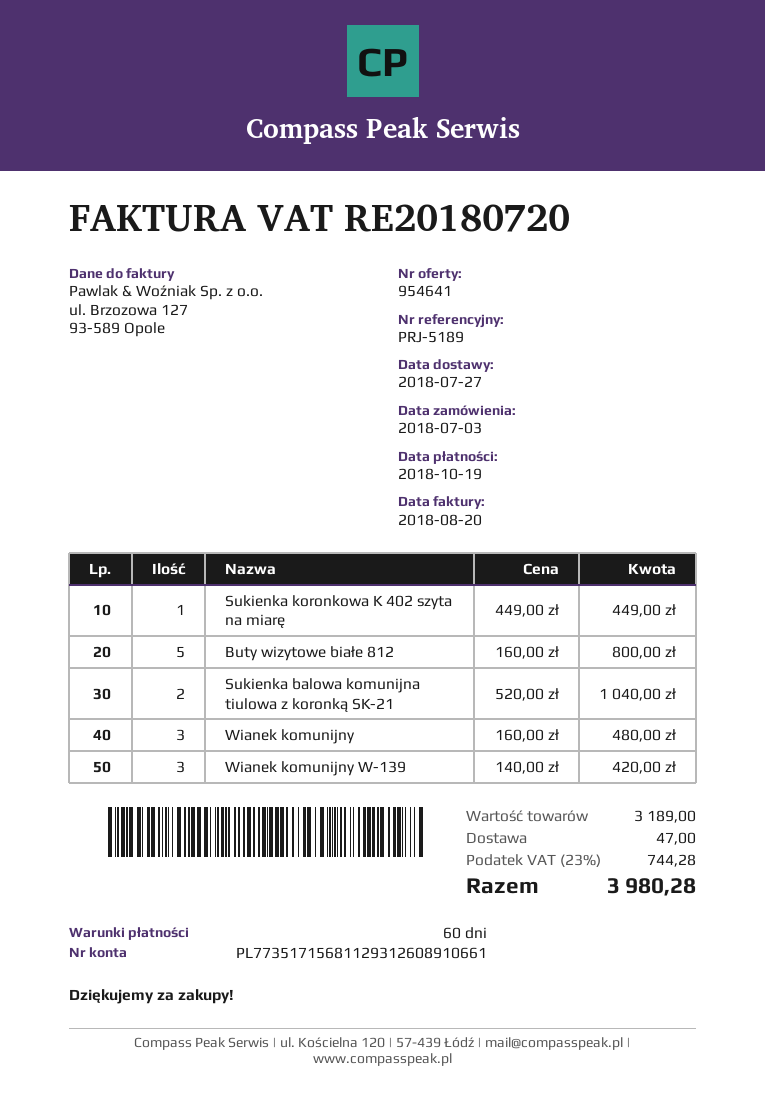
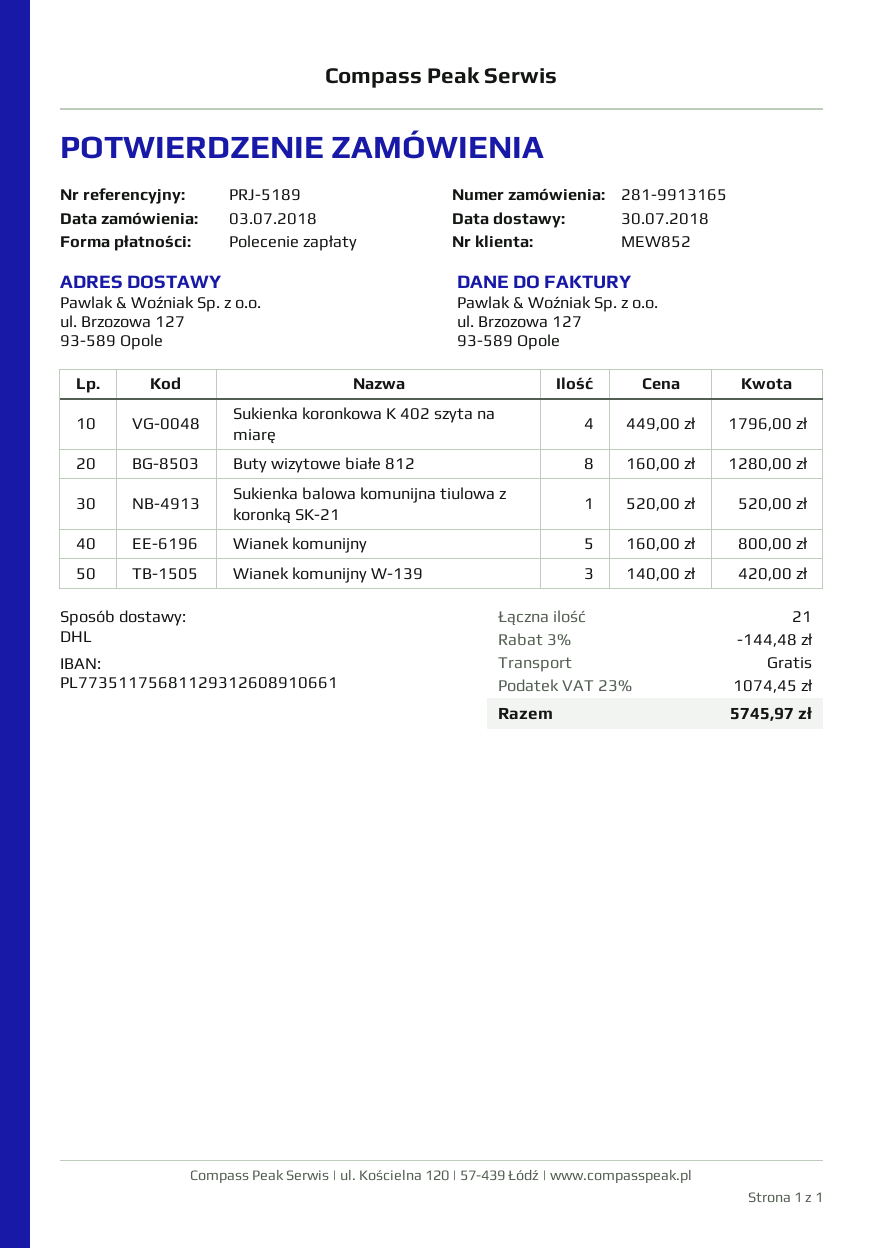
delivery date: 2018-07-27 -> 2018-07-30
bank account: PL77351715681129312608910661 -> PL77351175681129312608910661
Sukienka koronkowa K 402 szyta na miarę: 1 x 449.00 = 449.00 -> 4 x 449.00 = 1796.00
Buty wizytowe białe 812: 5 x 160.00 = 800.00 -> 8 x 160.00 = 1280.00
Sukienka balowa komunijna tiulowa z koronką SK-21: 2 x 520.00 = 1040.00 -> 1 x 520.00 = 520.00
Wianek komunijny: 3 x 160.00 = 480.00 -> 5 x 160.00 = 800.00
discount: none -> 3% = 144.48
shipping: 47.00 -> 0.00
tax: 23% = 744.28 -> 23% = 1074.45
total: 3980.28 -> 5745.97

